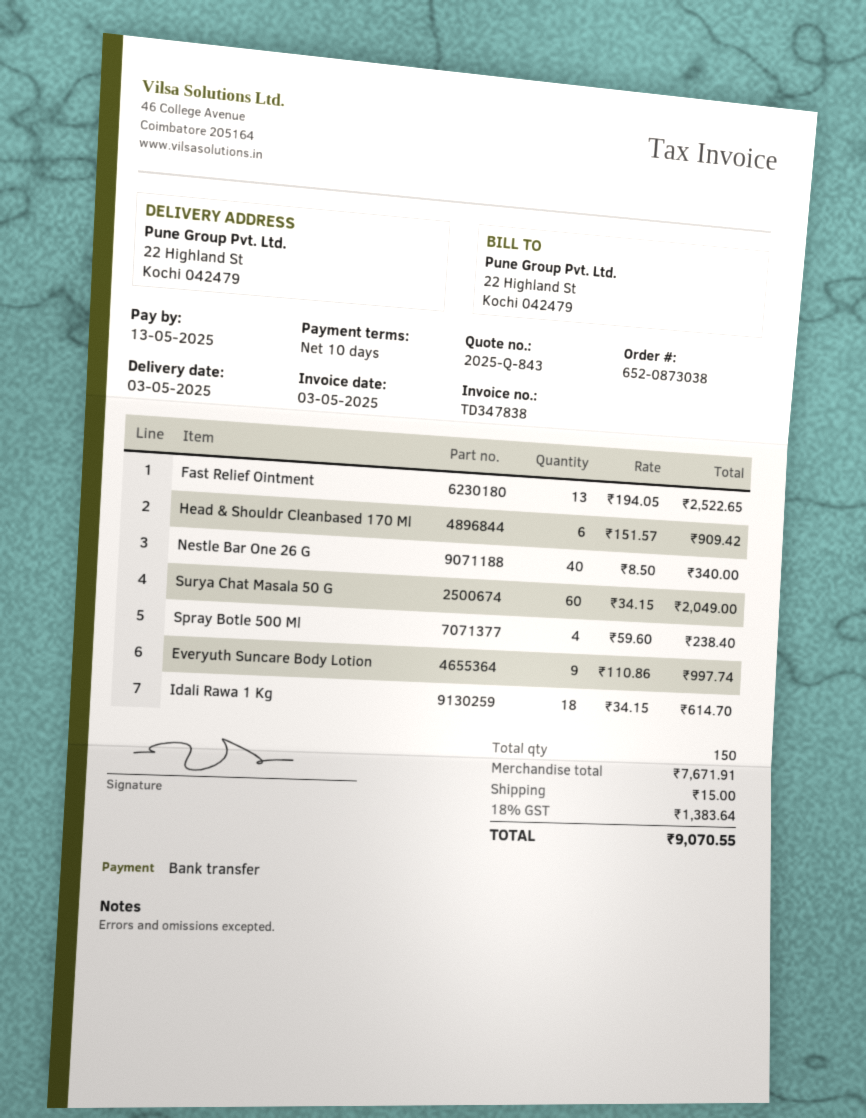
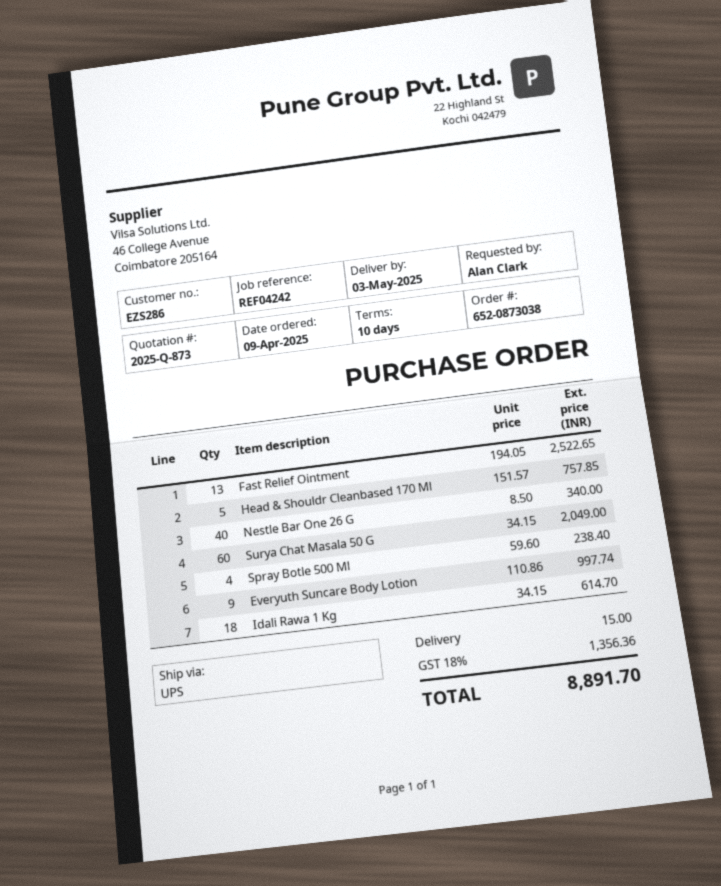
quote number: 2025-Q-843 -> 2025-Q-873
Head & Shouldr Cleanbased 170 Ml: 6 x 151.57 = 909.42 -> 5 x 151.57 = 757.85
tax: 18% = 1383.64 -> 18% = 1356.36
total: 9070.55 -> 8891.70

